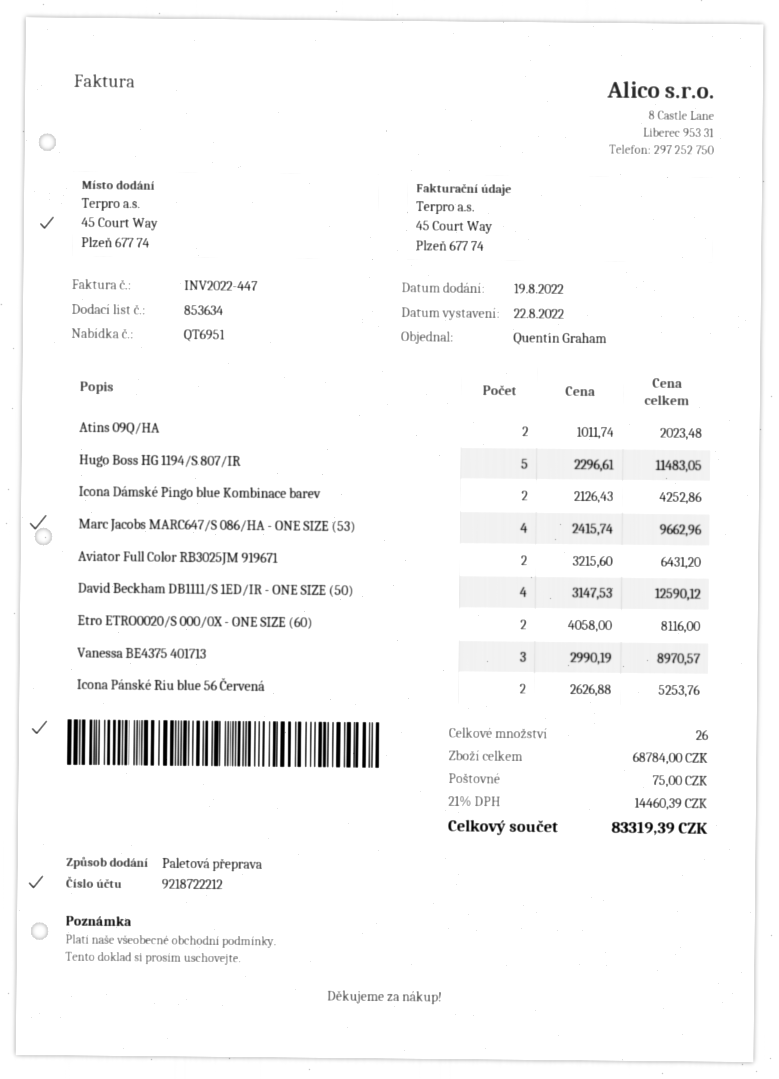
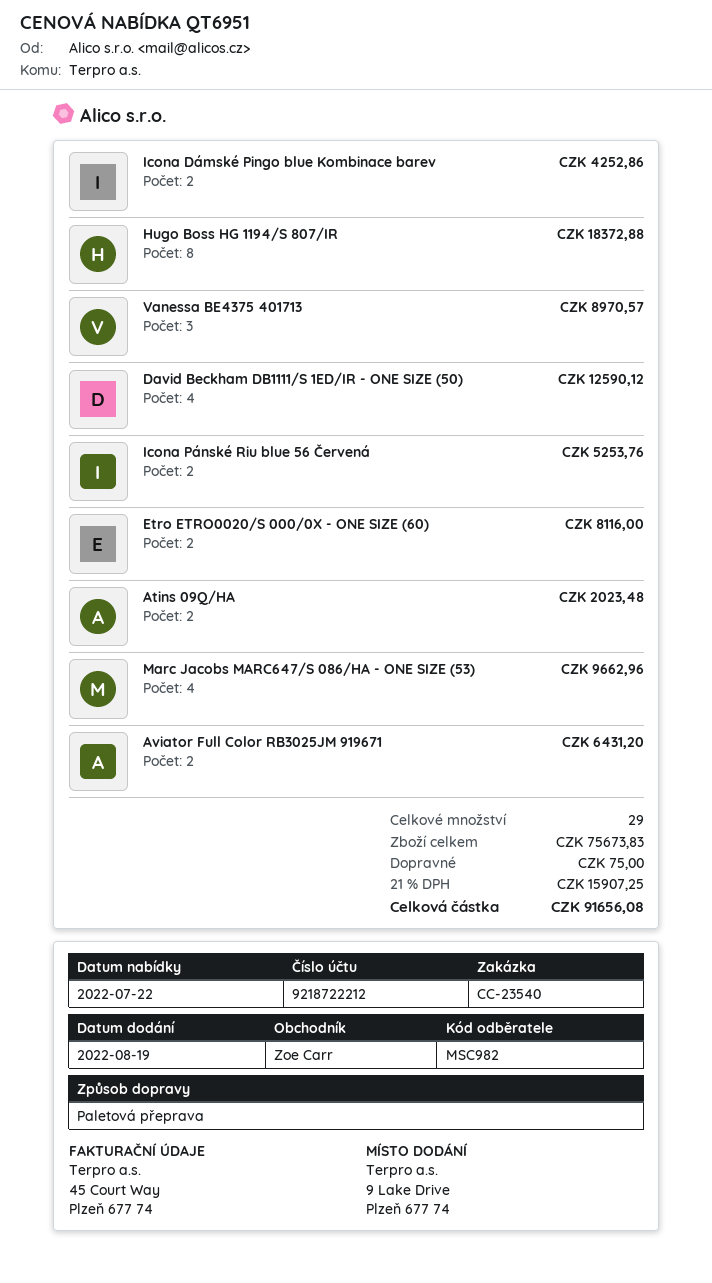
ship to: 45 Court Way, Plzeň 677 74 -> 9 Lake Drive, Plzeň 677 74
Hugo Boss HG 1194/S 807/IR: 5 for 11483.05 -> 8 for 18372.88
total quantity: 26 -> 29
subtotal: 68784.00 -> 75673.83
tax: 21% = 14460.39 -> 21% = 15907.25
total: 83319.39 -> 91656.08

